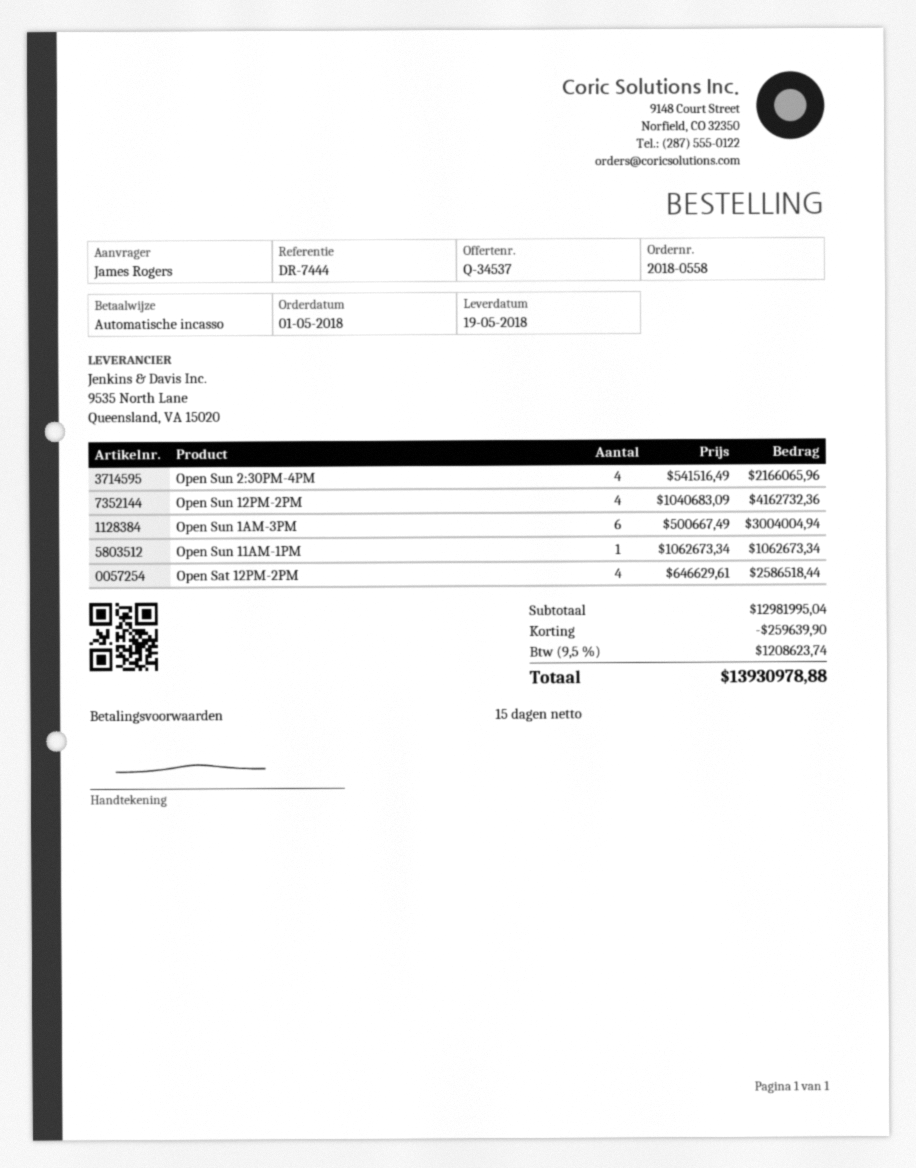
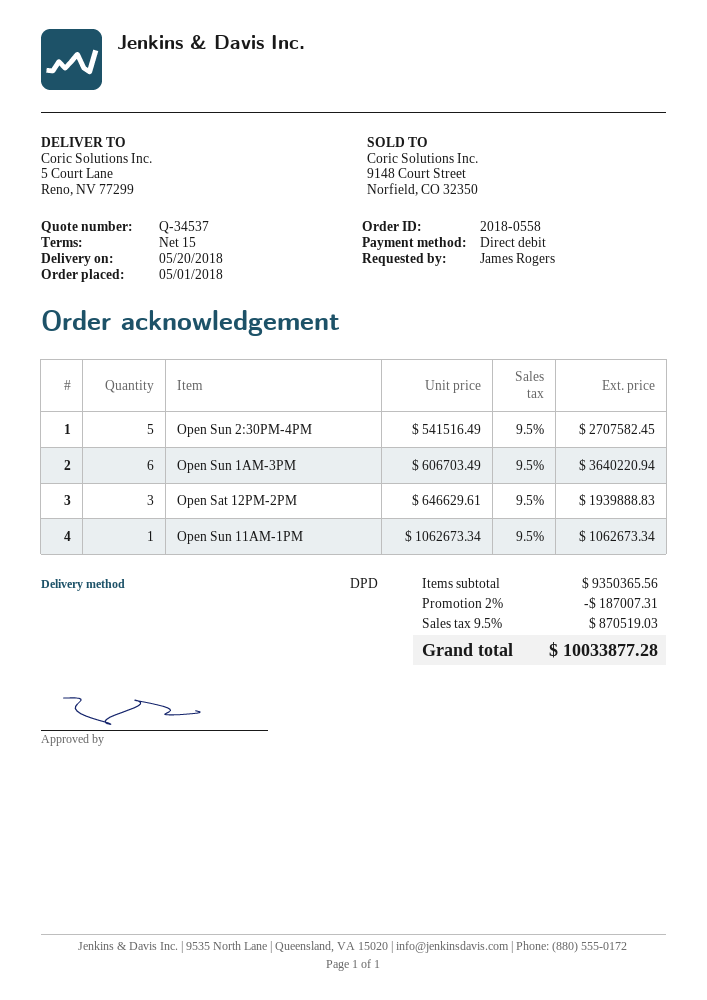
delivery date: 2018-05-19 -> 2018-05-20
Open Sun 2:30PM-4PM: 4 x 541516.49 = 2166065.96 -> 5 x 541516.49 = 2707582.45
Open Sun 12PM-2PM: 4 x 1040683.09 = 4162732.36 -> none
Open Sun 1AM-3PM: 6 x 500667.49 = 3004004.94 -> 6 x 606703.49 = 3640220.94
Open Sat 12PM-2PM: 4 x 646629.61 = 2586518.44 -> 3 x 646629.61 = 1939888.83
subtotal: 12981995.04 -> 9350365.56
discount: 259639.90 -> 187007.31
tax: 9.5% = 1208623.74 -> 9.5% = 870519.03
total: 13930978.88 -> 10033877.28

